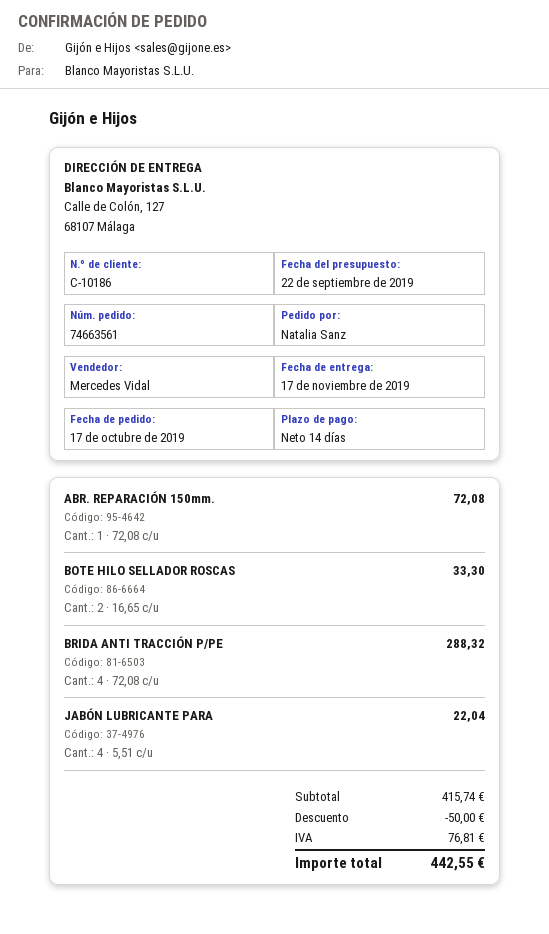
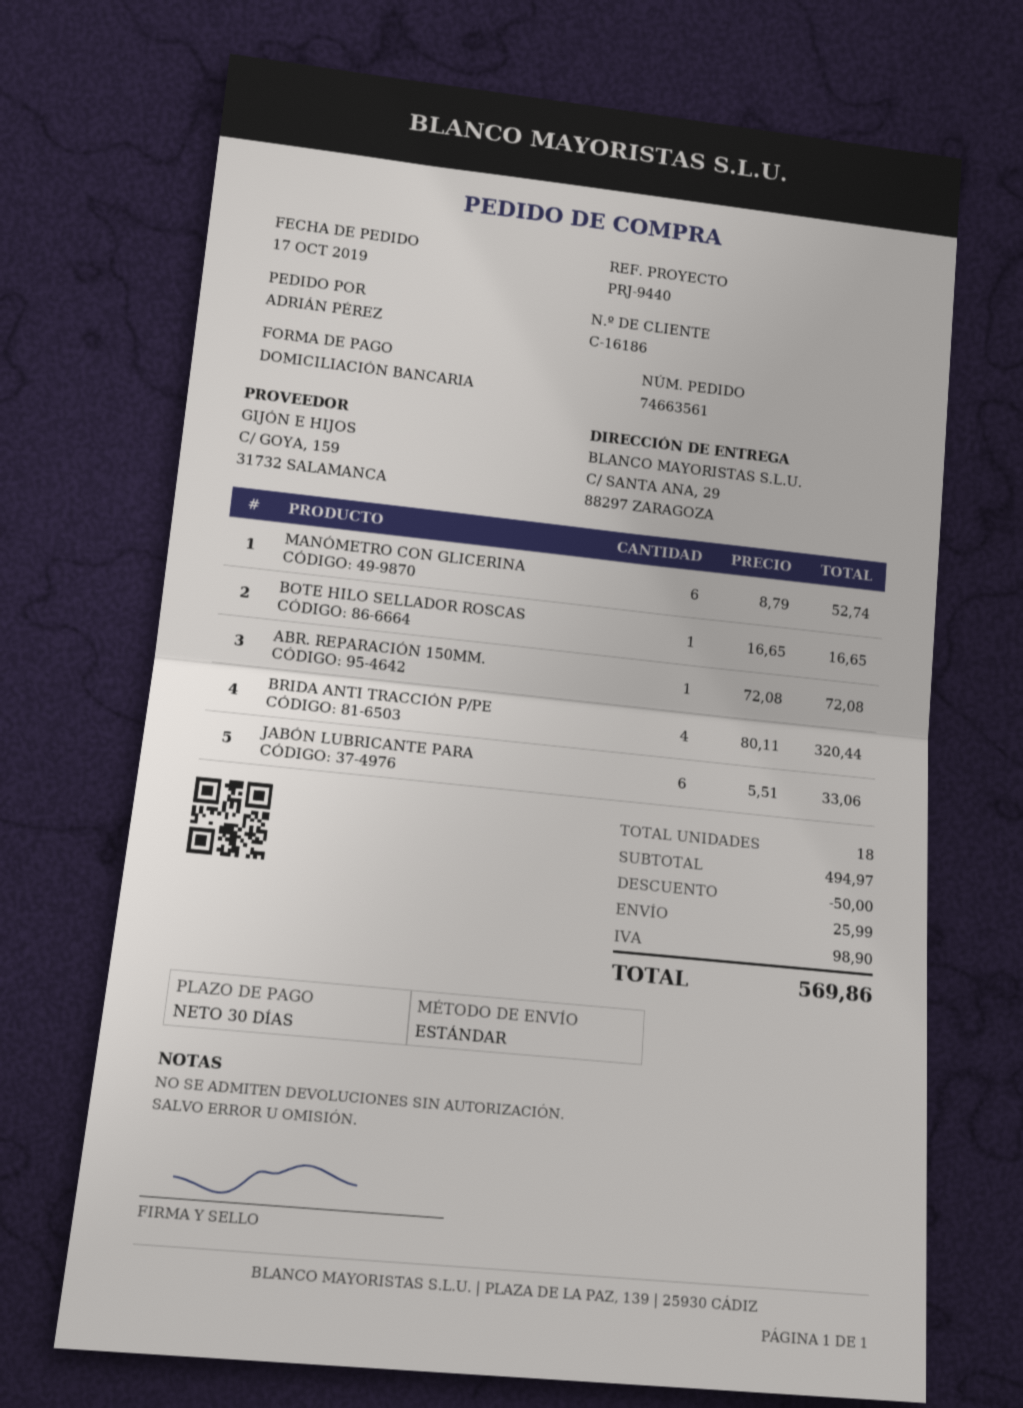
payment terms: 14 days -> 30 days
customer number: C-10186 -> C-16186
ordered by: Natalia Sanz -> ADRIÁN PÉREZ
ship to: Calle de Colón, 127, 68107 Málaga -> C/ SANTA ANA, 29, 88297 ZARAGOZA
BOTE HILO SELLADOR ROSCAS: 2 x 16.65 = 33.30 -> 1 x 16.65 = 16.65
BRIDA ANTI TRACCIÓN P/PE: 4 x 72.08 = 288.32 -> 4 x 80.11 = 320.44
JABÓN LUBRICANTE PARA: 4 x 5.51 = 22.04 -> 6 x 5.51 = 33.06
MANÓMETRO CON GLICERINA: none -> 6 x 8.79 = 52.74
subtotal: 415.74 -> 494.97
shipping: none -> 25.99
tax: 76.81 -> 98.90
total: 442.55 -> 569.86

